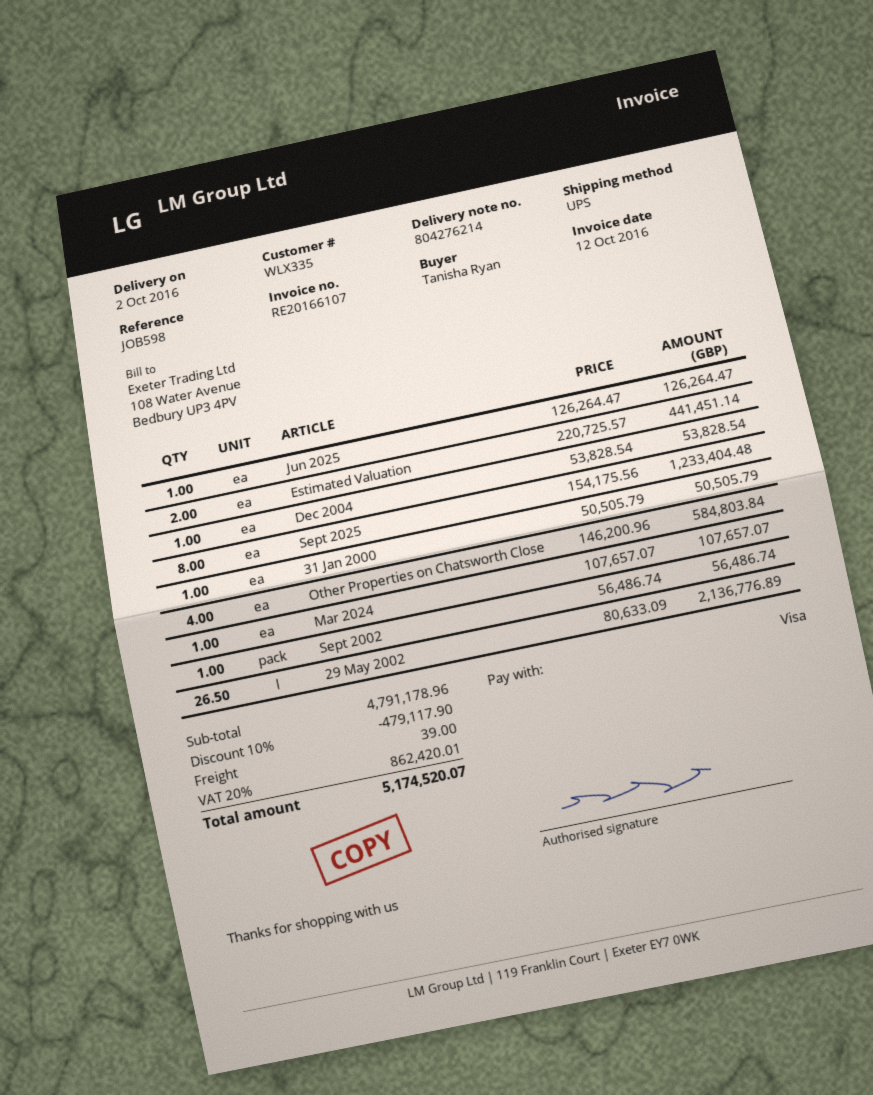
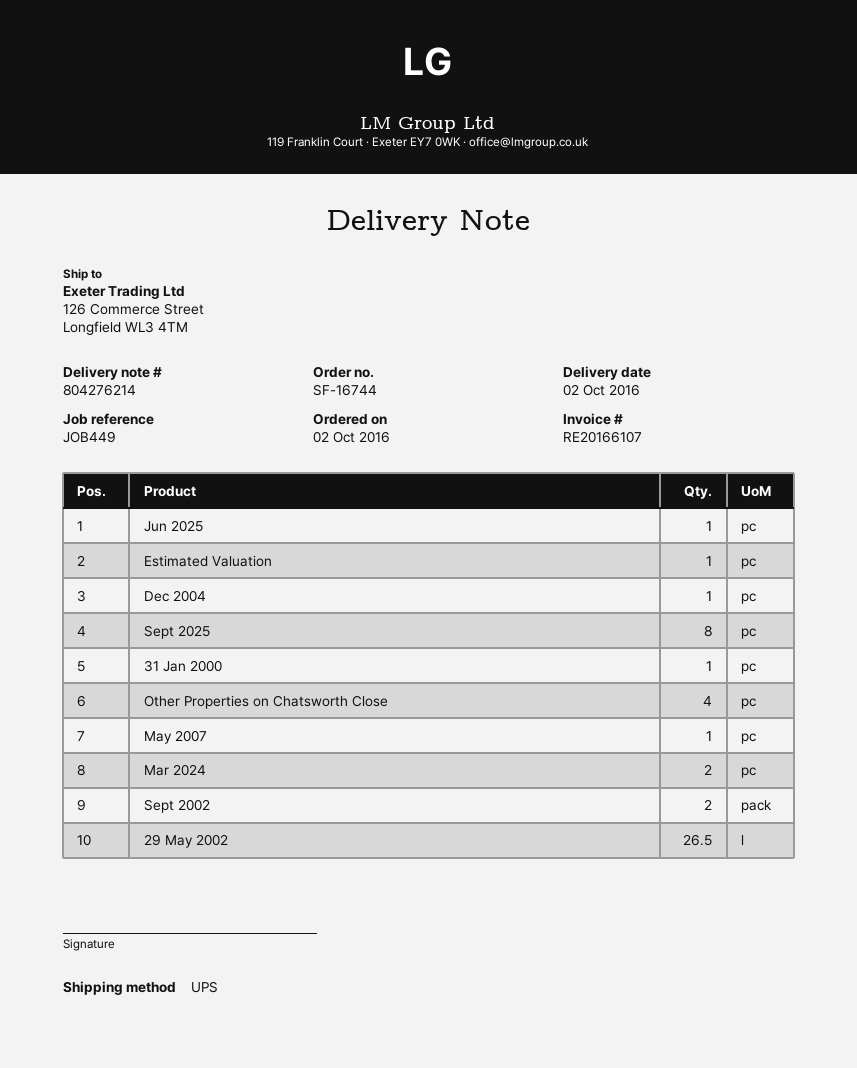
reference: JOB598 -> JOB449
Estimated Valuation: 2 -> 1
Mar 2024: 1 -> 2
Sept 2002: 1 -> 2
May 2007: none -> 1

